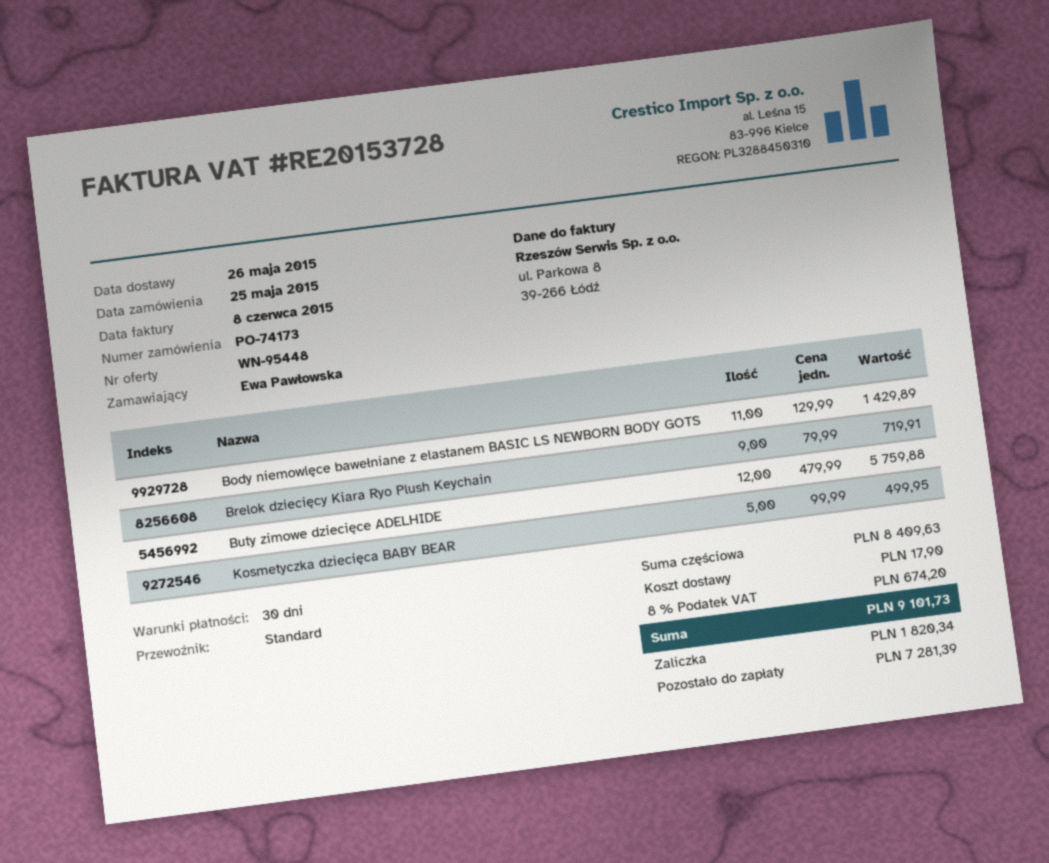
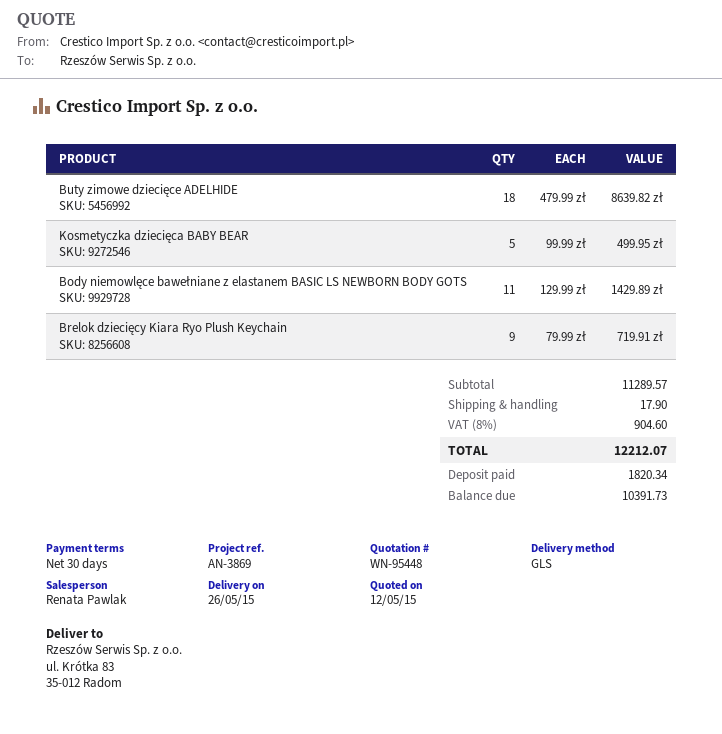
shipping method: standard -> GLS
Buty zimowe dziecięce ADELHIDE: 12 x 479.99 = 5759.88 -> 18 x 479.99 = 8639.82
subtotal: 8409.63 -> 11289.57
tax: 8% = 674.20 -> 8% = 904.60
total: 9101.73 -> 12212.07
balance: 7281.39 -> 10391.73

